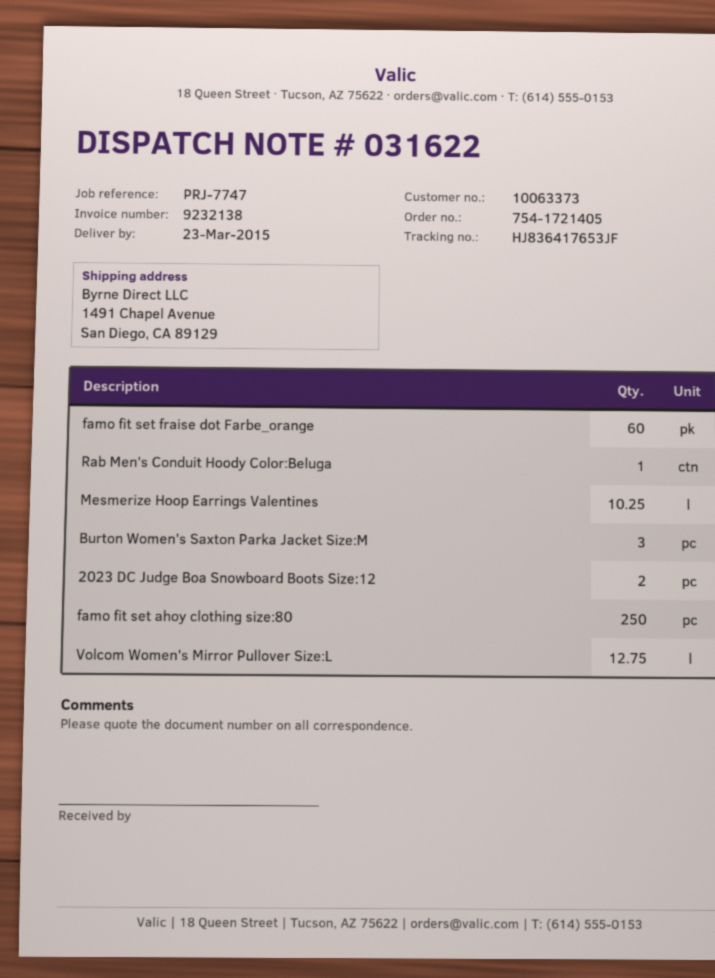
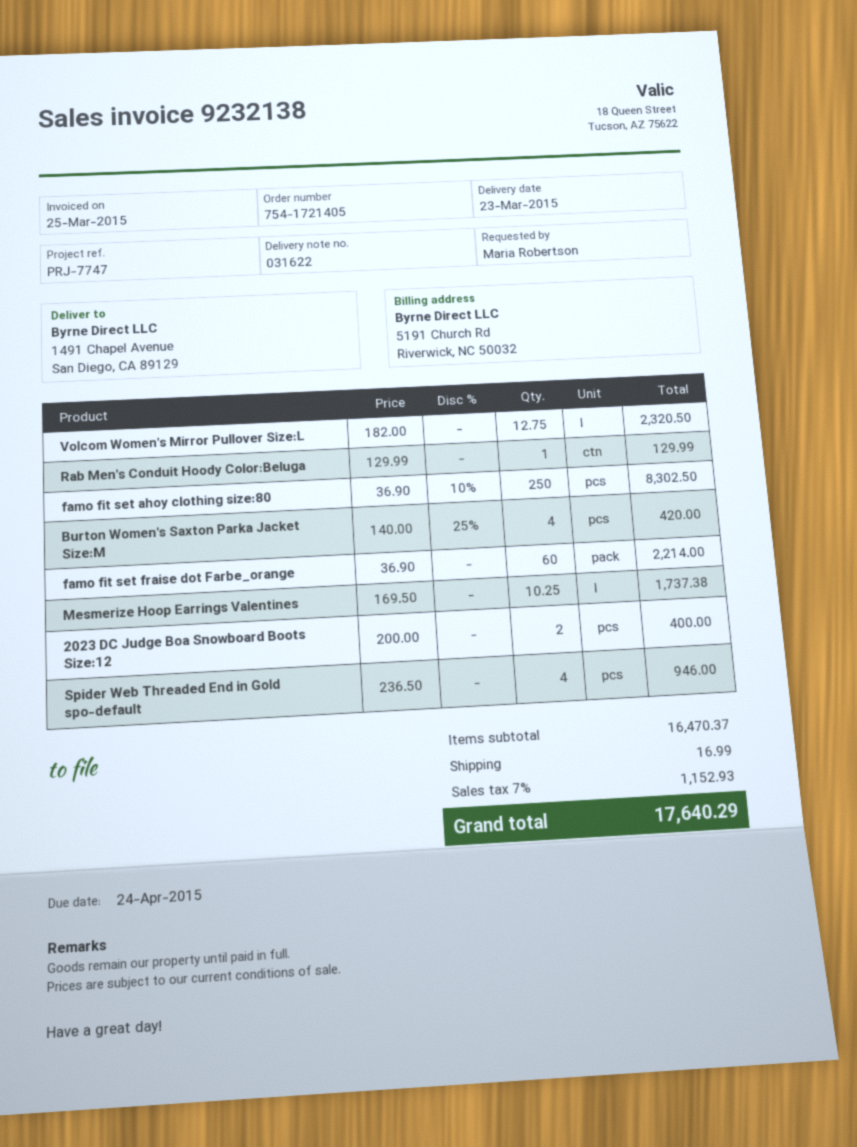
Burton Women's Saxton Parka Jacket Size:M: 3 -> 4
Spider Web Threaded End in Gold spo-default: none -> 4

